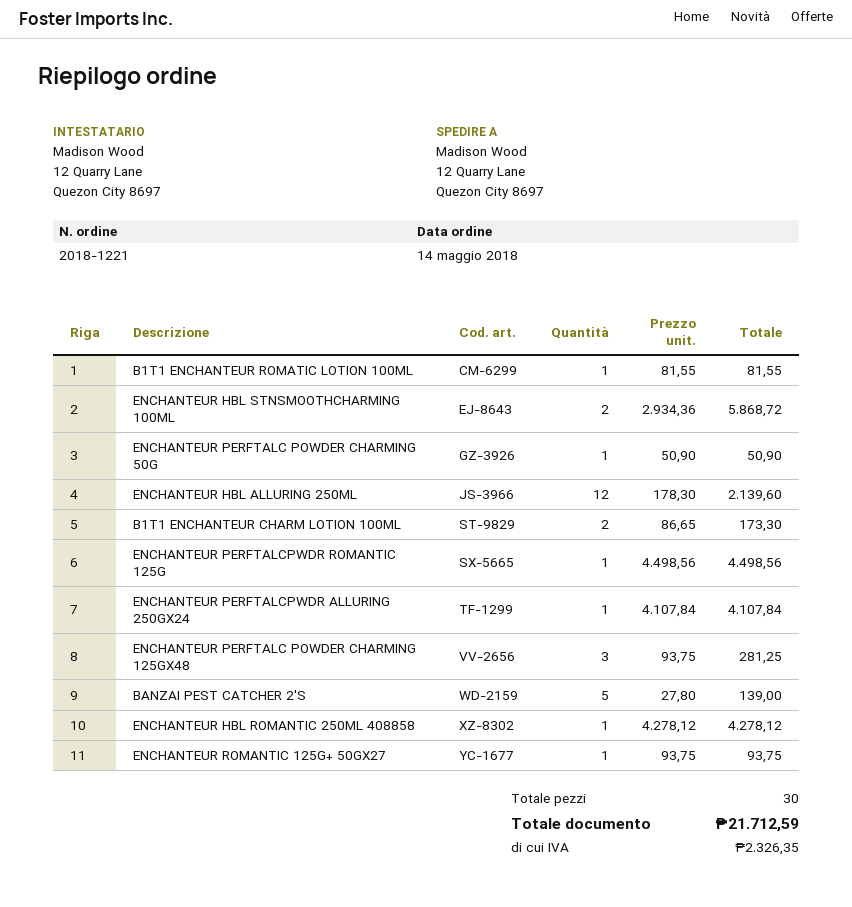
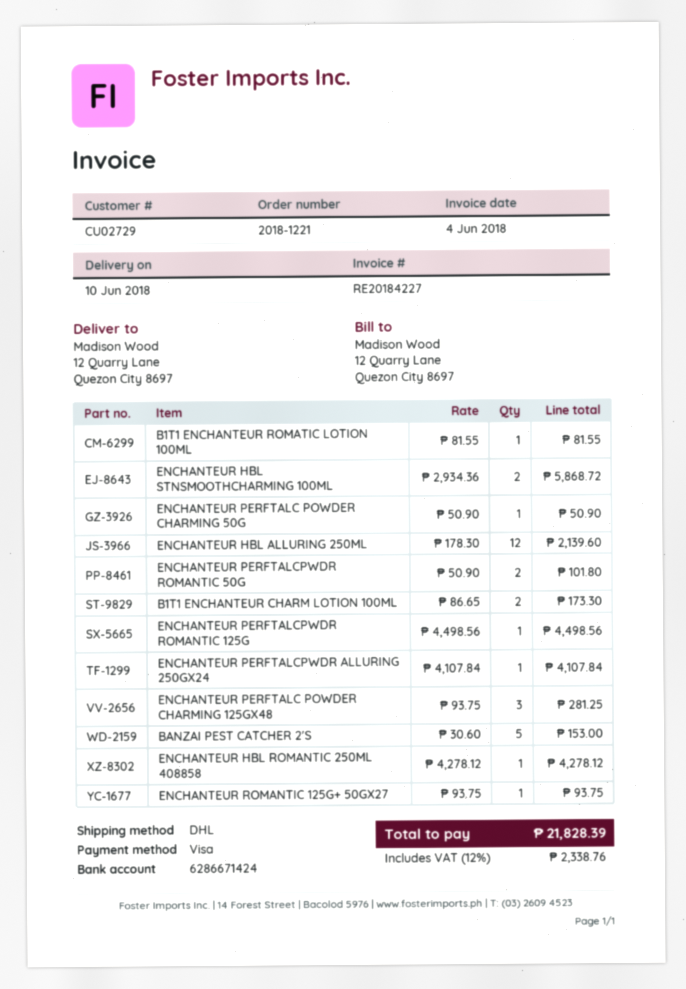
BANZAI PEST CATCHER 2'S: 5 x 27.80 = 139.00 -> 5 x 30.60 = 153.00
ENCHANTEUR PERFTALCPWDR ROMANTIC 50G: none -> 2 x 50.90 = 101.80
tax: 2326.35 -> 2338.76
total: 21712.59 -> 21828.39

